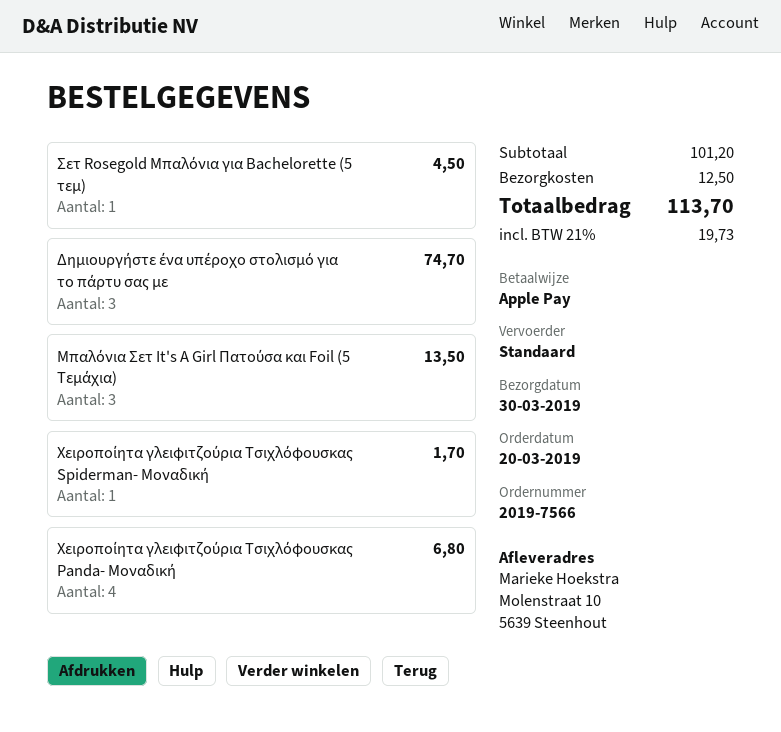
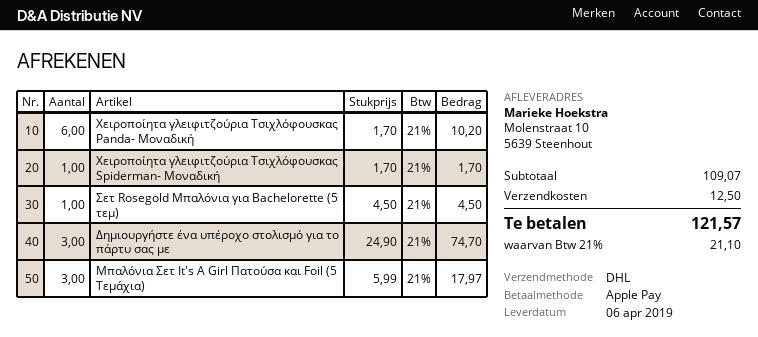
delivery date: 2019-03-30 -> 2019-04-06
shipping method: standard -> DHL
Μπαλόνια Σετ It's A Girl Πατούσα και Foil (5 Τεμάχια): 3 for 13.50 -> 3 for 17.97
Χειροποίητα γλειφιτζούρια Τσιχλόφουσκας Panda- Μοναδική: 4 for 6.80 -> 6 for 10.20
subtotal: 101.20 -> 109.07
tax: 21% = 19.73 -> 21% = 21.10
total: 113.70 -> 121.57

